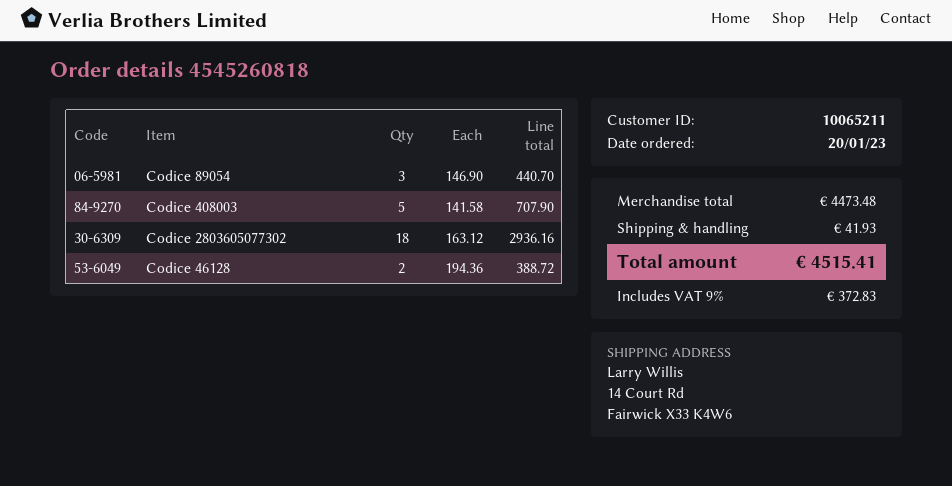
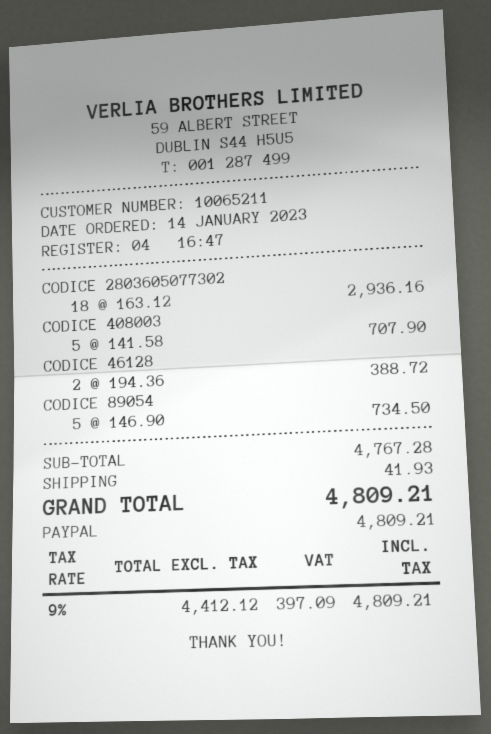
order date: 2023-01-20 -> 2023-01-14
Codice 89054: 3 x 146.90 = 440.70 -> 5 x 146.90 = 734.50
subtotal: 4473.48 -> 4767.28
tax: 9% = 372.83 -> 9% = 397.09
total: 4515.41 -> 4809.21

